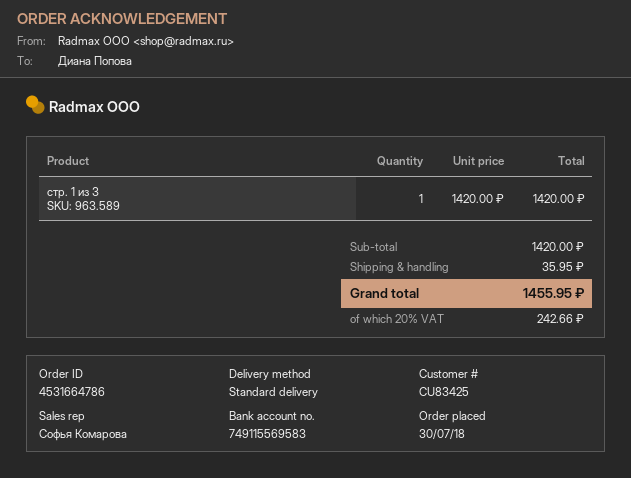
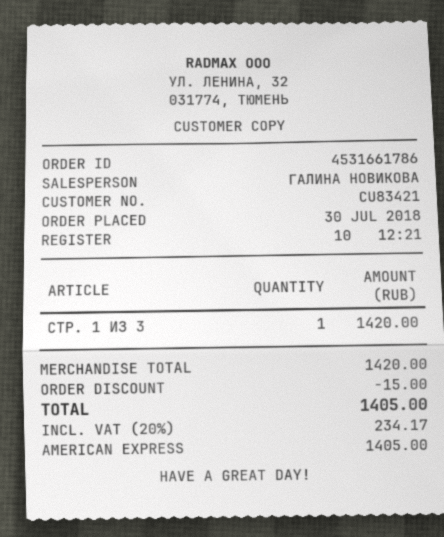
order number: 4531664786 -> 4531661786
customer number: CU83425 -> CU83421
sales rep: Софья Комарова -> ГАЛИНА НОВИКОВА
discount: none -> 15.00
shipping: 35.95 -> none
tax: 20% = 242.66 -> 20% = 234.17
total: 1455.95 -> 1405.00

